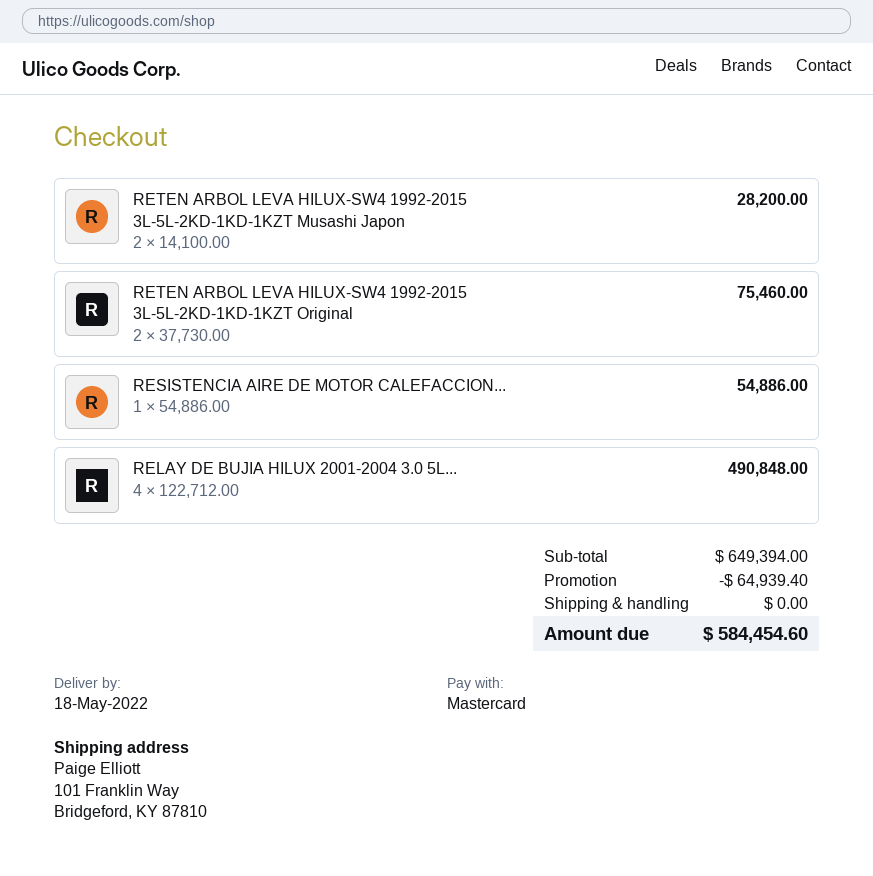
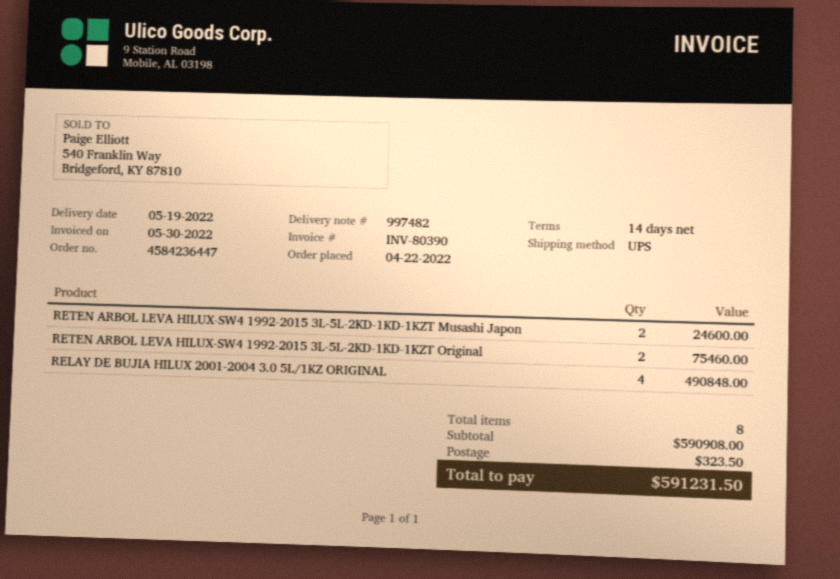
delivery date: 2022-05-18 -> 2022-05-19
RETEN ARBOL LEVA HILUX-SW4 1992-2015 3L-5L-2KD-1KD-1KZT Musashi Japon: 2 for 28200.00 -> 2 for 24600.00
RESISTENCIA AIRE DE MOTOR CALEFACCION...: 1 for 54886.00 -> none
subtotal: 649394.00 -> 590908.00
discount: 64939.40 -> none
shipping: 0.00 -> 323.50
total: 584454.60 -> 591231.50

